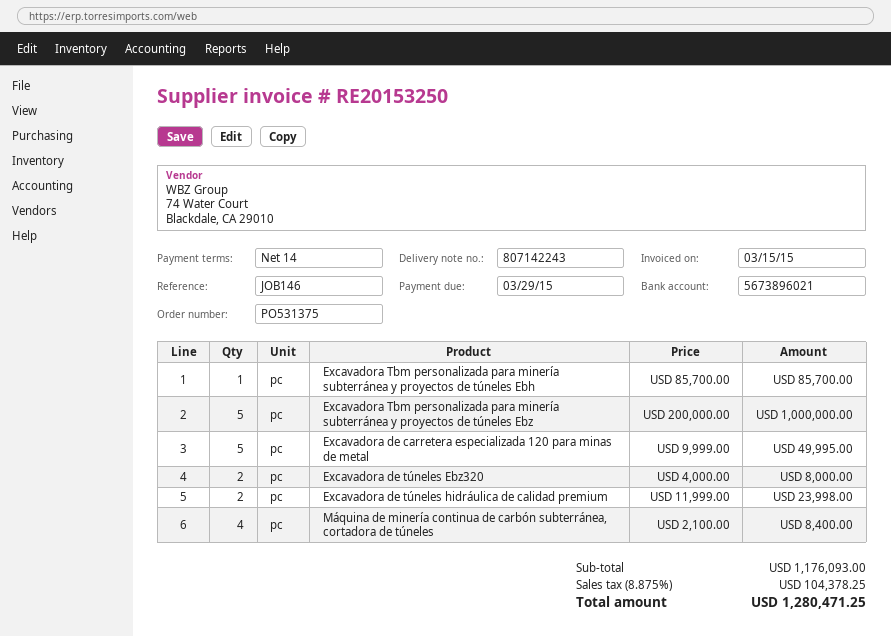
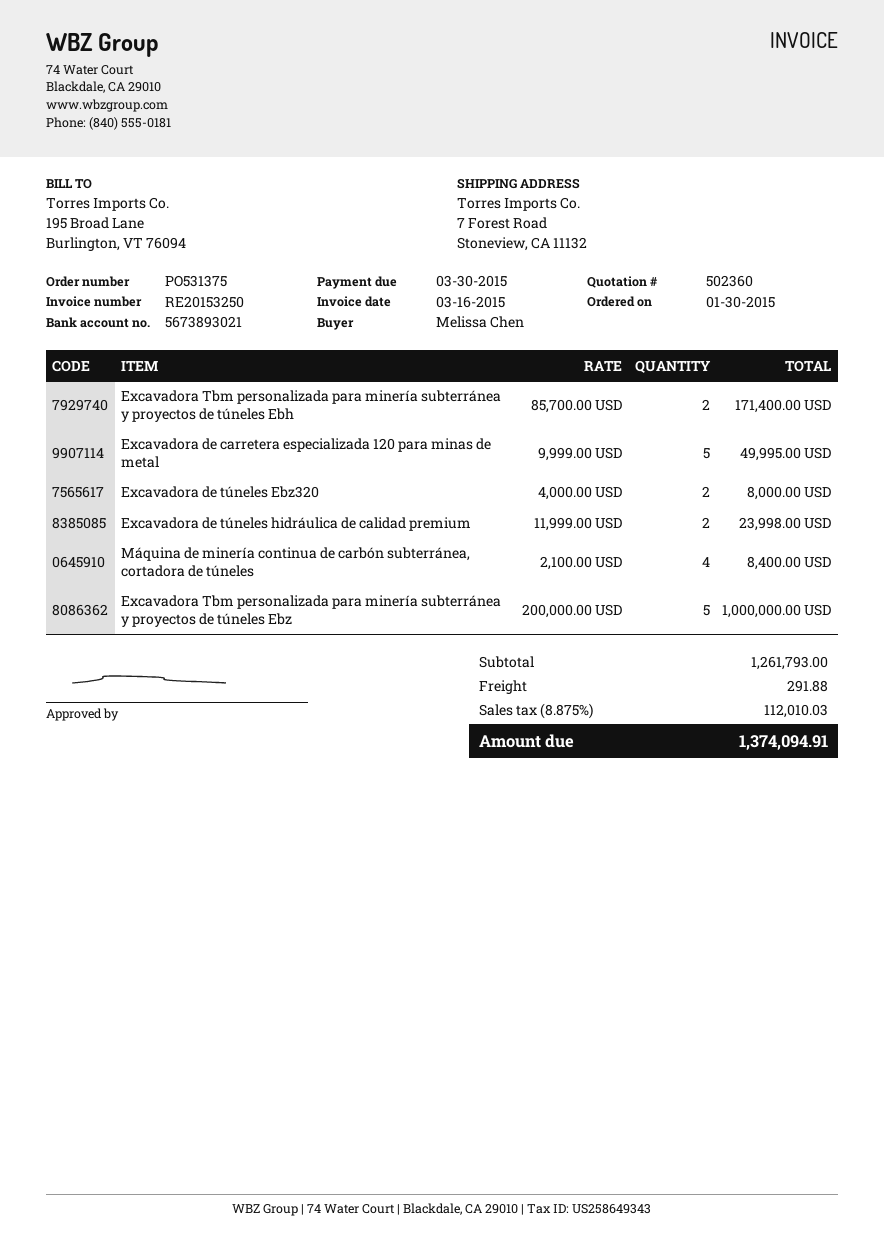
invoice date: 2015-03-15 -> 2015-03-16
due date: 2015-03-29 -> 2015-03-30
bank account: 5673896021 -> 5673893021
Excavadora Tbm personalizada para minería subterránea y proyectos de túneles Ebh: 1 x 85700.00 = 85700.00 -> 2 x 85700.00 = 171400.00
subtotal: 1176093.00 -> 1261793.00
shipping: none -> 291.88
tax: 8.875% = 104378.25 -> 8.875% = 112010.03
total: 1280471.25 -> 1374094.91

